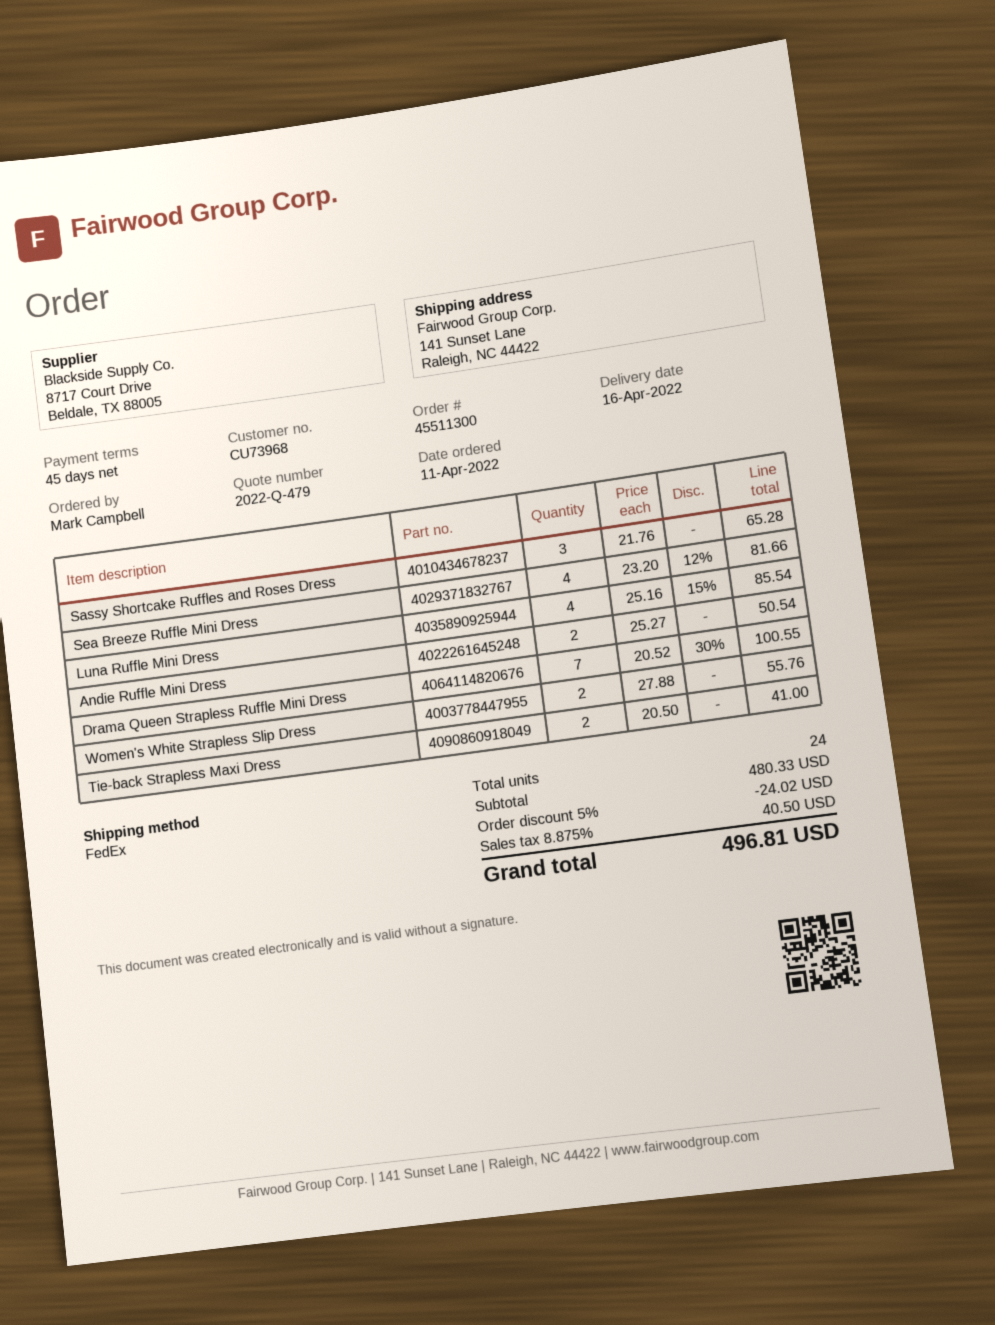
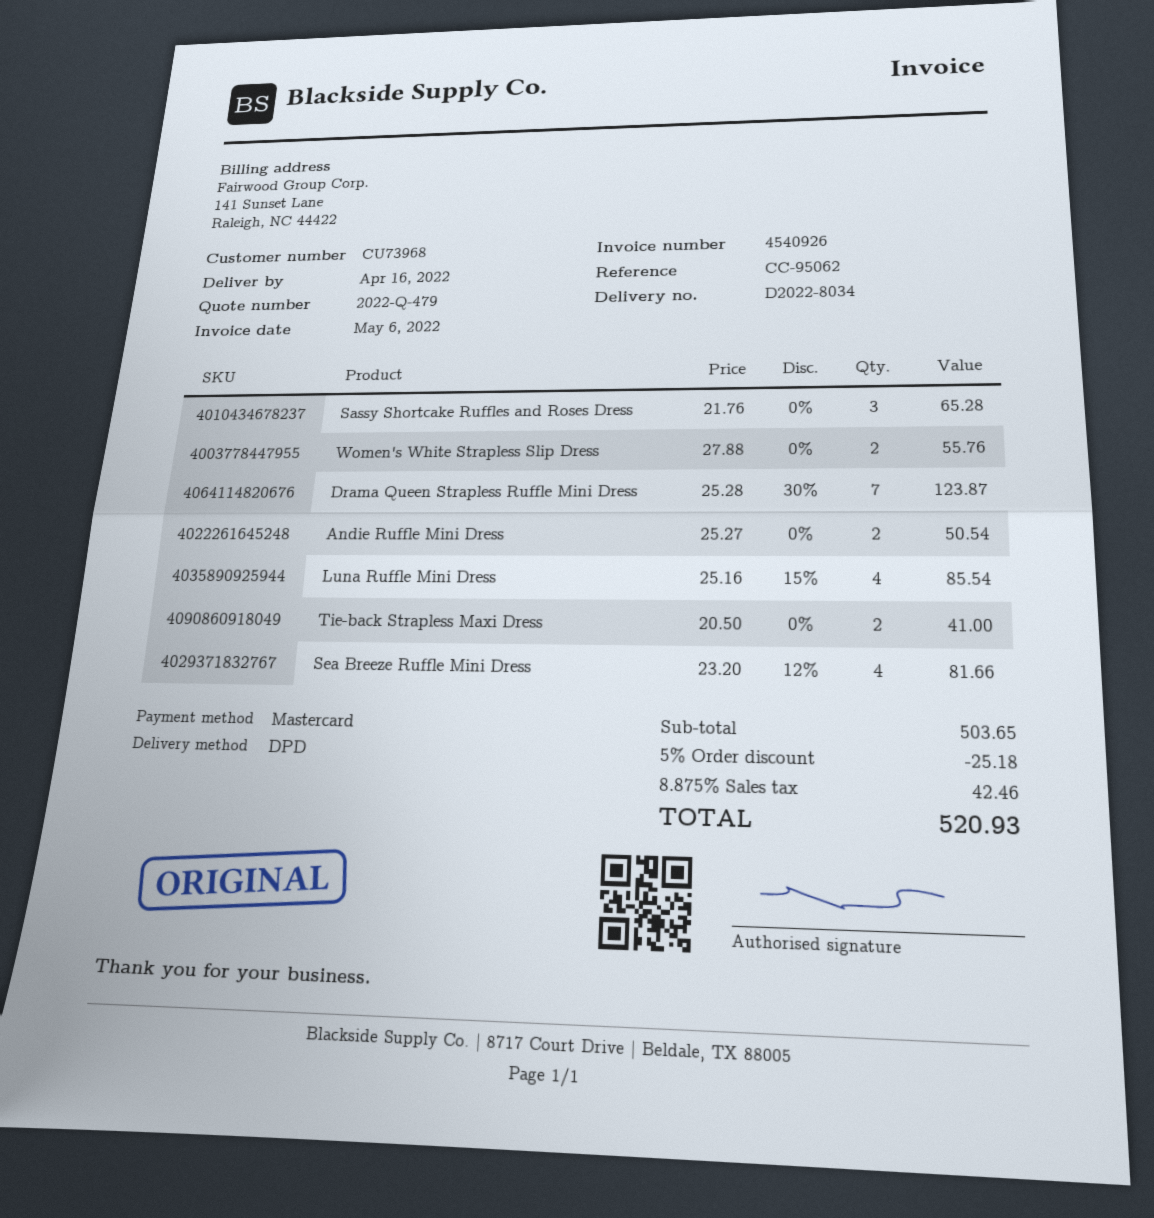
shipping method: FedEx -> DPD
Drama Queen Strapless Ruffle Mini Dress: 7 x 20.52 - 30% = 100.55 -> 7 x 25.28 - 30% = 123.87
subtotal: 480.33 -> 503.65
discount: 5% = 24.02 -> 5% = 25.18
tax: 8.875% = 40.50 -> 8.875% = 42.46
total: 496.81 -> 520.93

